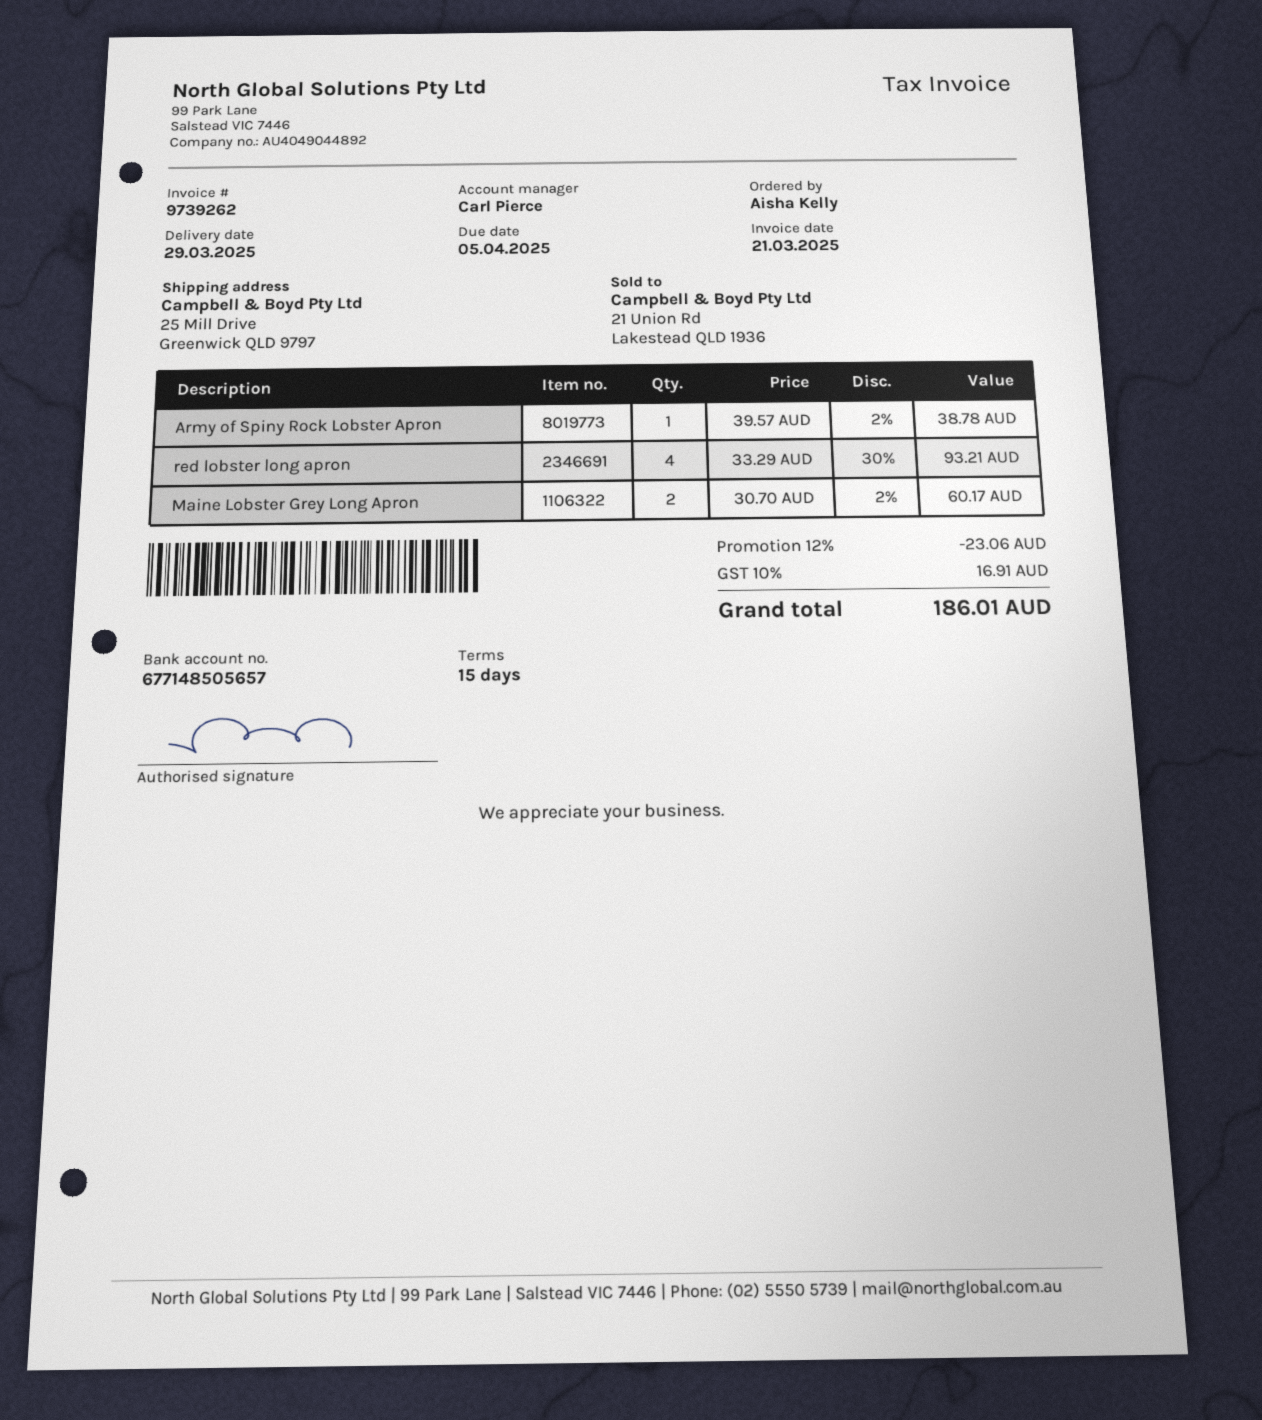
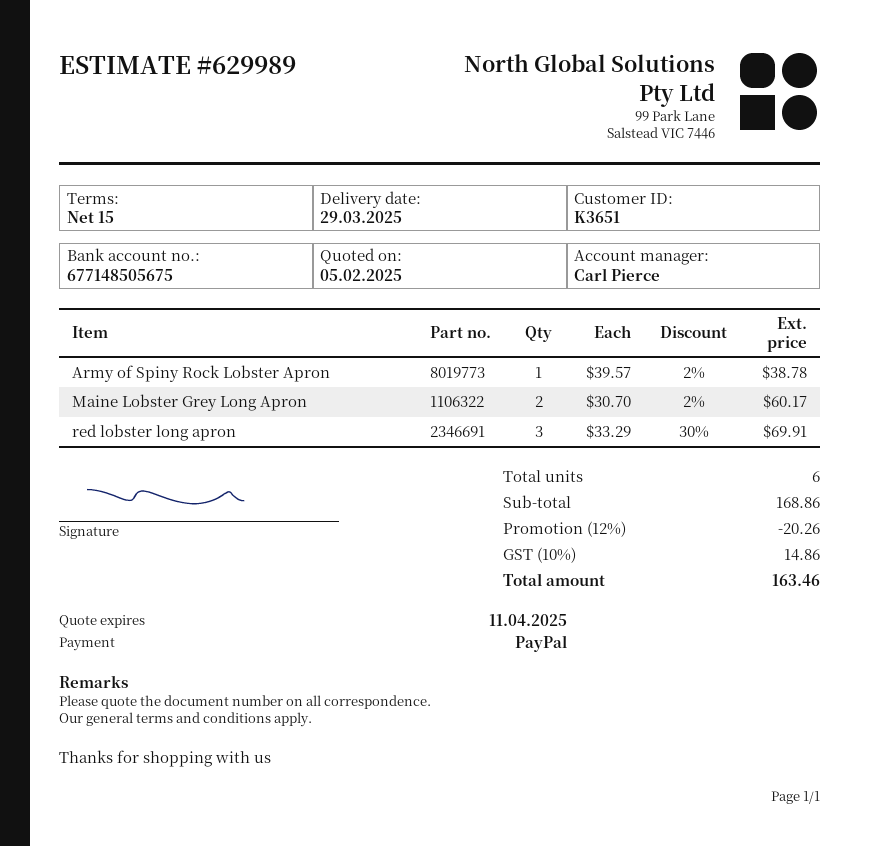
bank account: 677148505657 -> 677148505675
red lobster long apron: 4 x 33.29 - 30% = 93.21 -> 3 x 33.29 - 30% = 69.91
discount: 12% = 23.06 -> 12% = 20.26
tax: 10% = 16.91 -> 10% = 14.86
total: 186.01 -> 163.46

